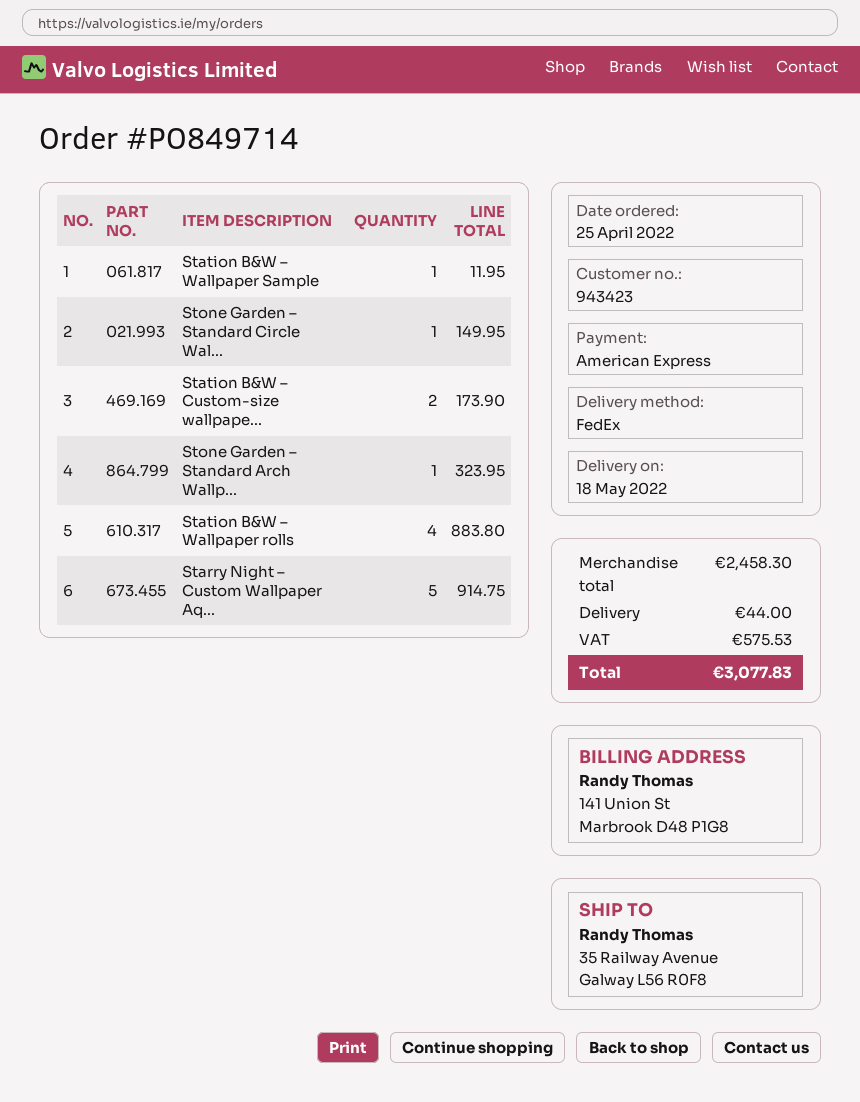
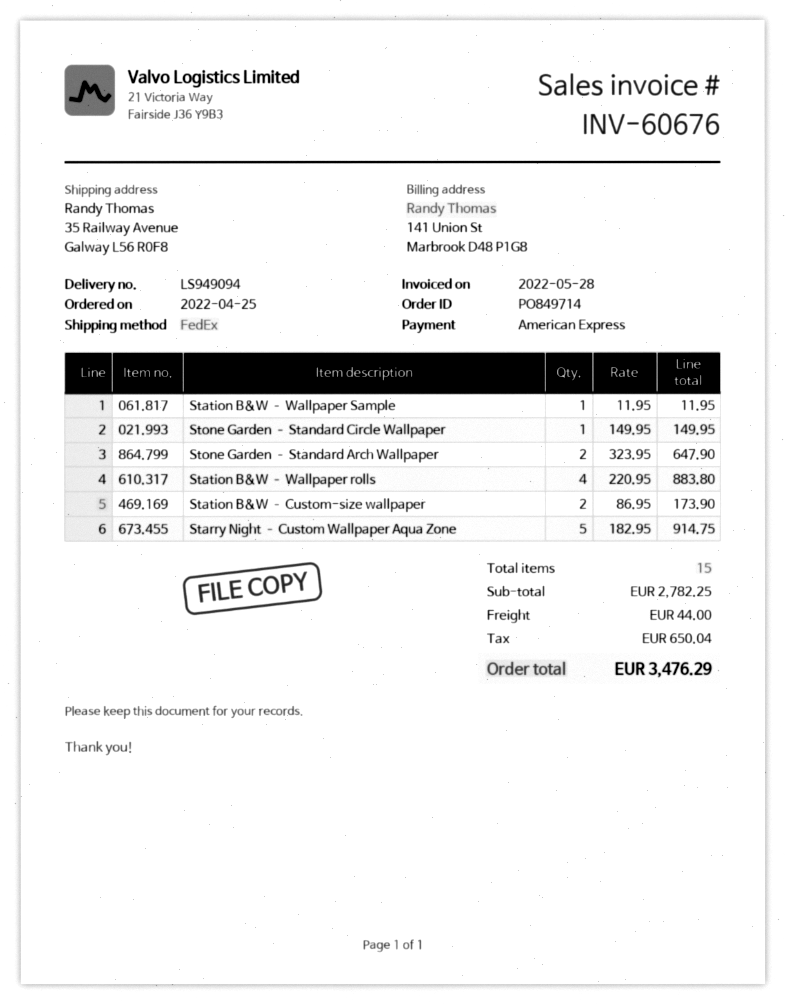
Stone Garden – Standard Arch Wallp...: 1 for 323.95 -> 2 for 647.90
subtotal: 2458.30 -> 2782.25
tax: 575.53 -> 650.04
total: 3077.83 -> 3476.29

